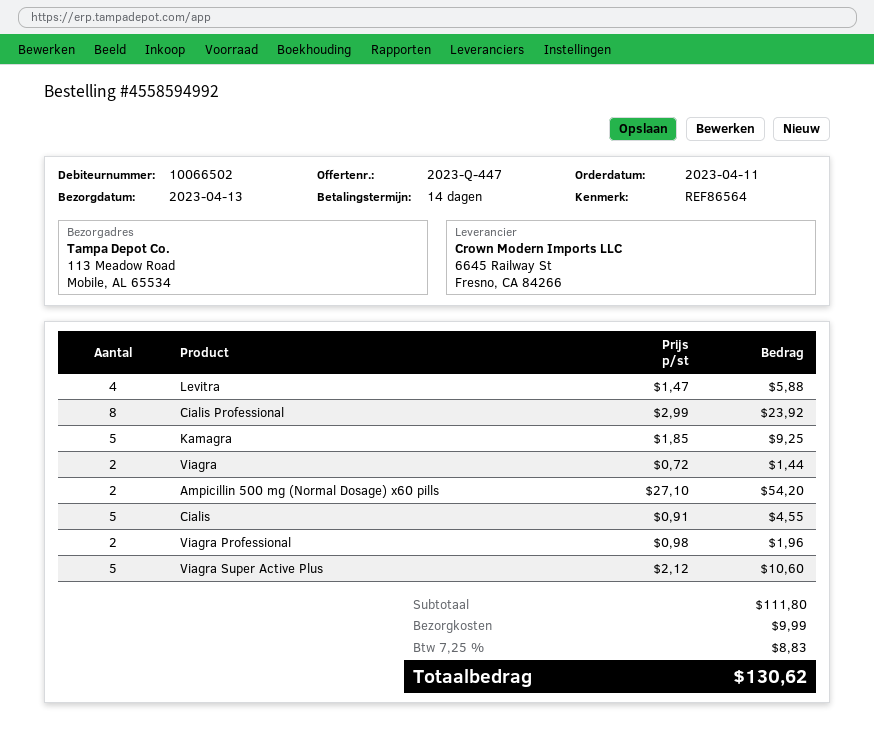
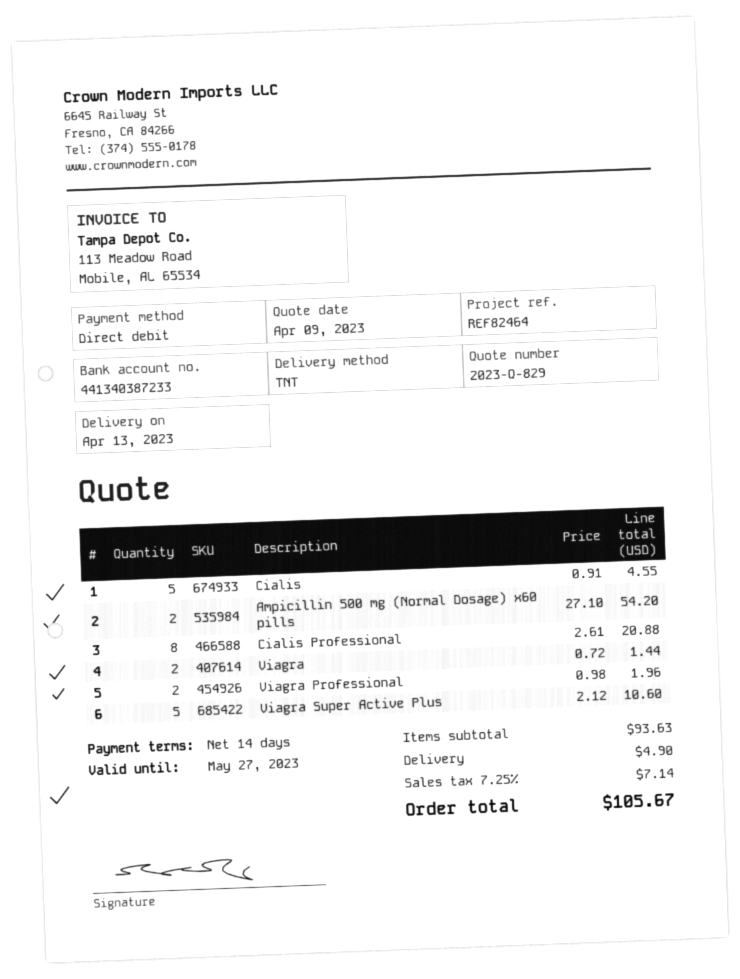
quote number: 2023-Q-447 -> 2023-Q-829
reference: REF86564 -> REF82464
Levitra: 4 x 1.47 = 5.88 -> none
Cialis Professional: 8 x 2.99 = 23.92 -> 8 x 2.61 = 20.88
Kamagra: 5 x 1.85 = 9.25 -> none
subtotal: 111.80 -> 93.63
shipping: 9.99 -> 4.90
tax: 7.25% = 8.83 -> 7.25% = 7.14
total: 130.62 -> 105.67

